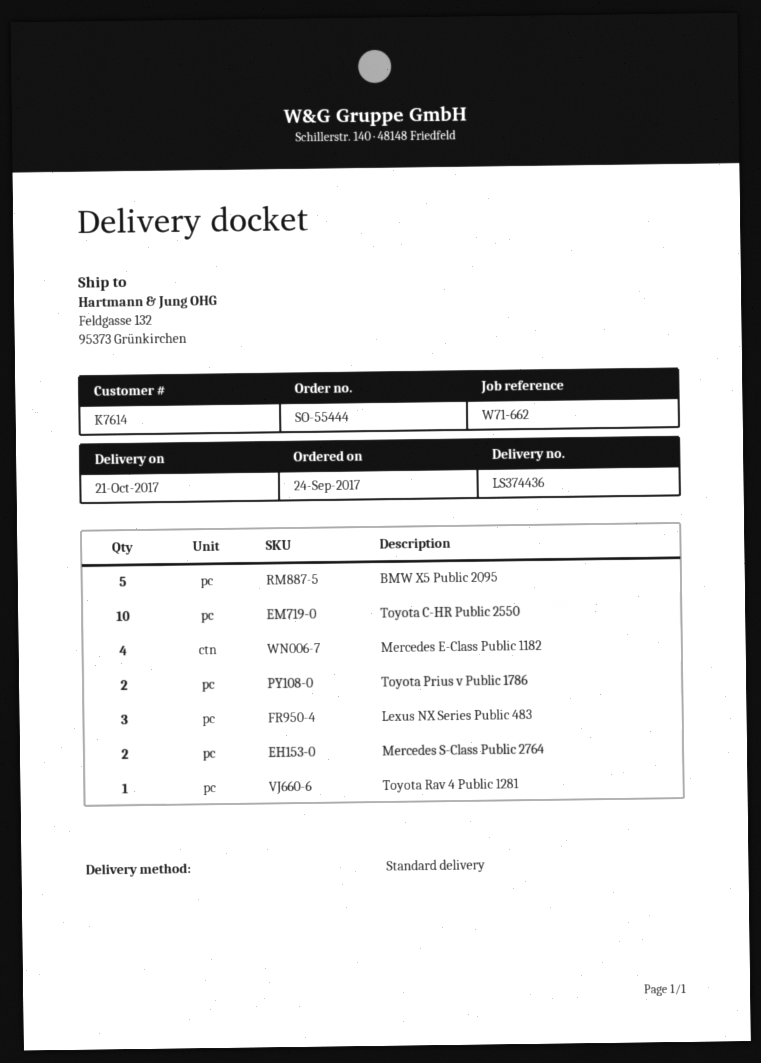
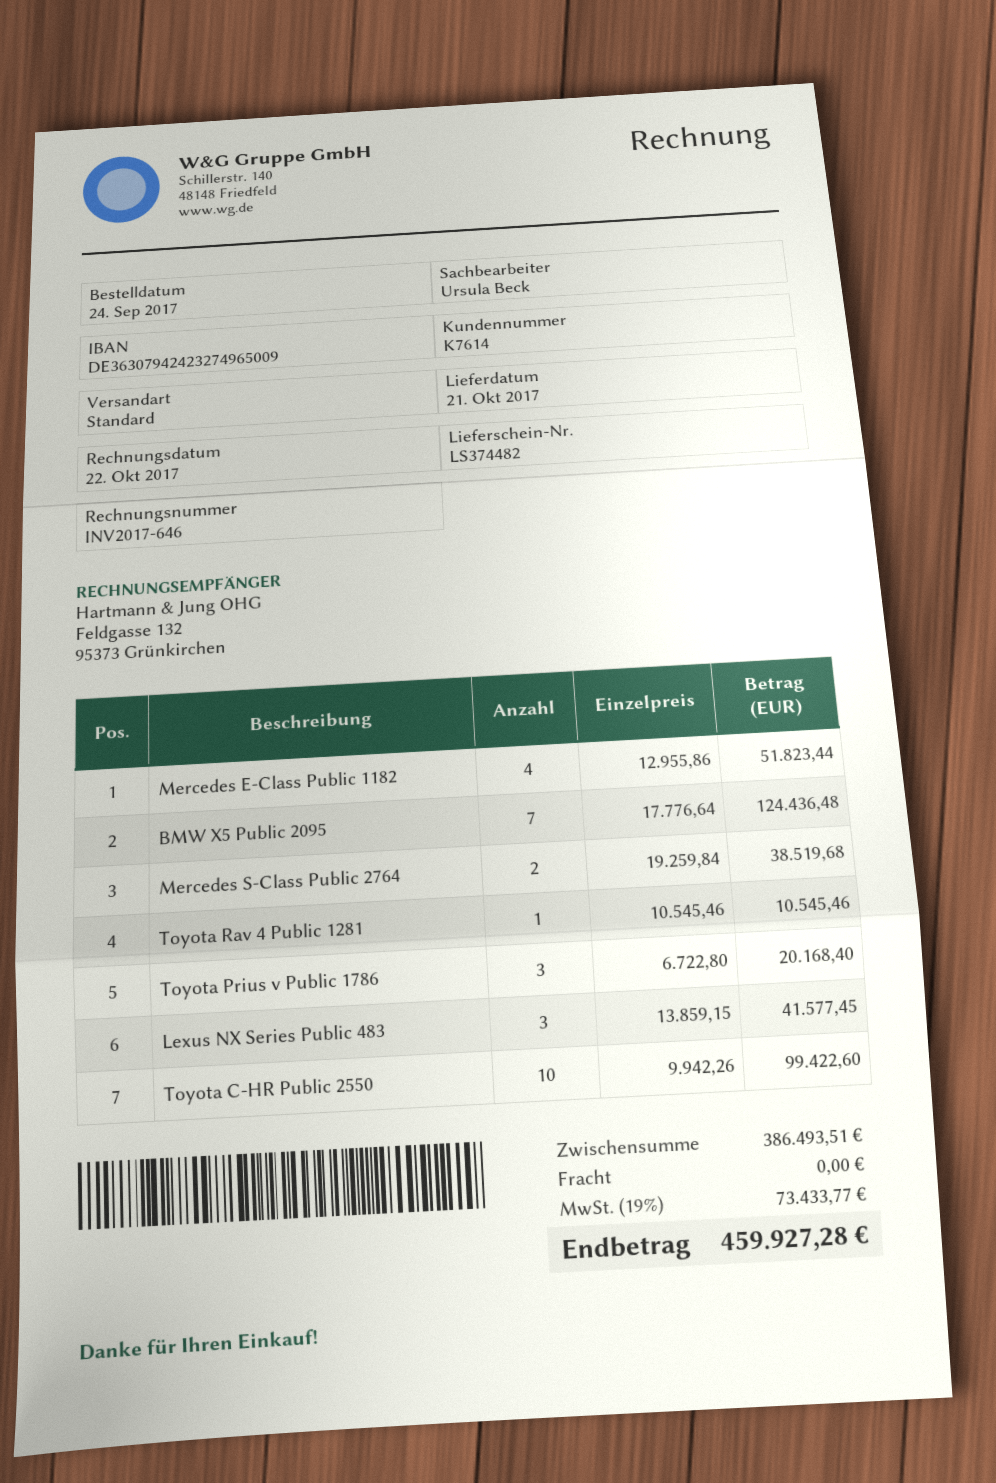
delivery note number: LS374436 -> LS374482
BMW X5 Public 2095: 5 -> 7
Toyota Prius v Public 1786: 2 -> 3

